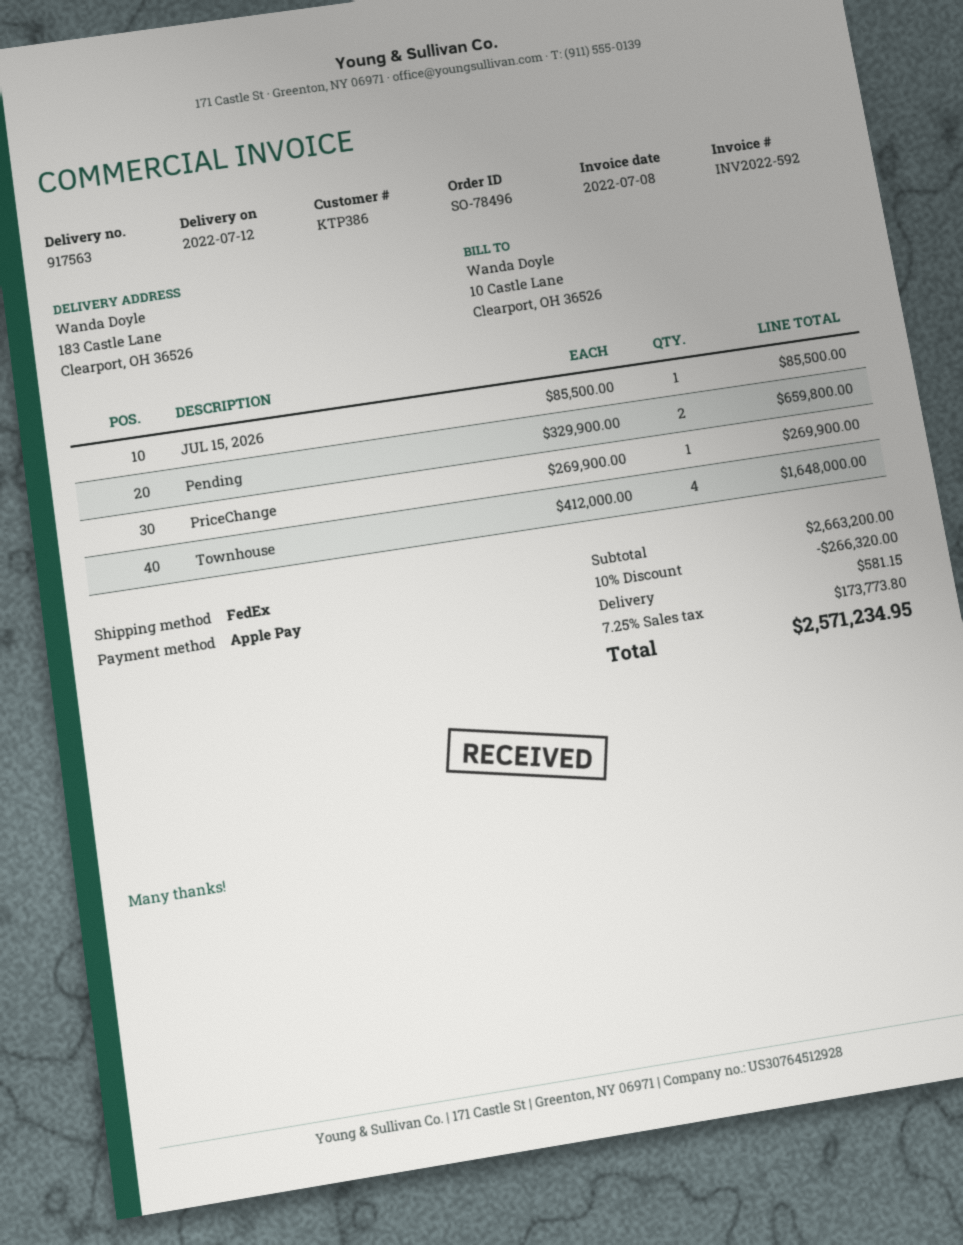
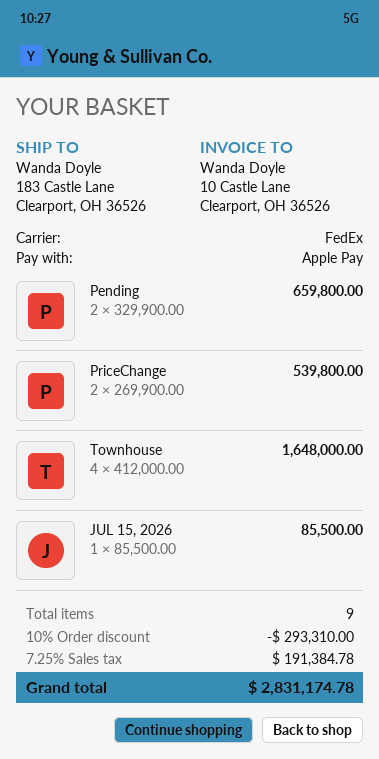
PriceChange: 1 x 269900.00 = 269900.00 -> 2 x 269900.00 = 539800.00
discount: 10% = 266320.00 -> 10% = 293310.00
shipping: 581.15 -> none
tax: 7.25% = 173773.80 -> 7.25% = 191384.78
total: 2571234.95 -> 2831174.78

